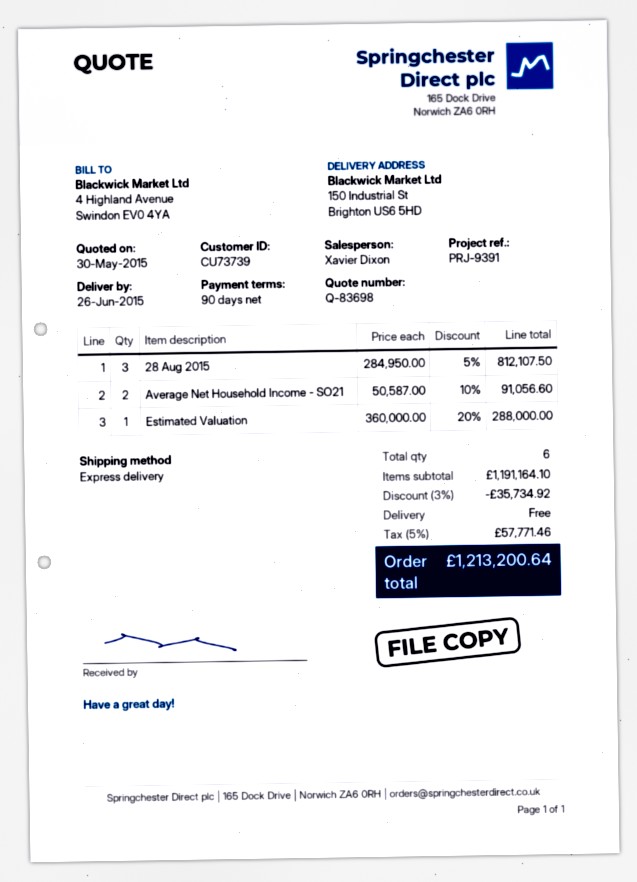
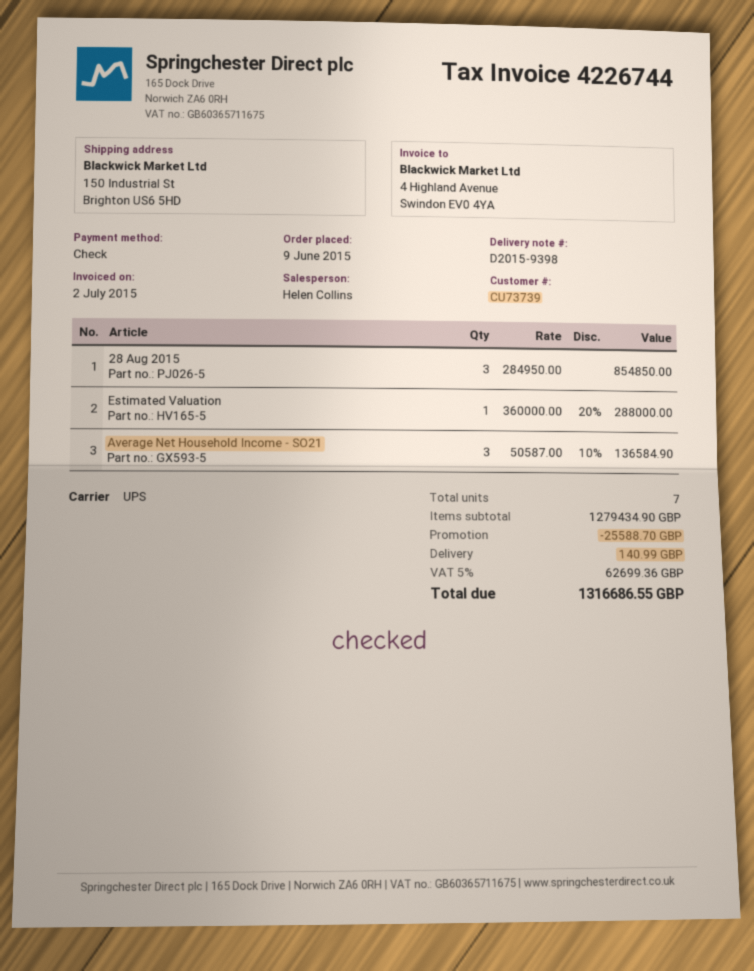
sales rep: Xavier Dixon -> Helen Collins
shipping method: express -> UPS
28 Aug 2015: 3 x 284950.00 - 5% = 812107.50 -> 3 x 284950.00 = 854850.00
Average Net Household Income - SO21: 2 x 50587.00 - 10% = 91056.60 -> 3 x 50587.00 - 10% = 136584.90
total quantity: 6 -> 7
subtotal: 1191164.10 -> 1279434.90
discount: 35734.92 -> 25588.70
shipping: 0.00 -> 140.99
tax: 5% = 57771.46 -> 5% = 62699.36
total: 1213200.64 -> 1316686.55

